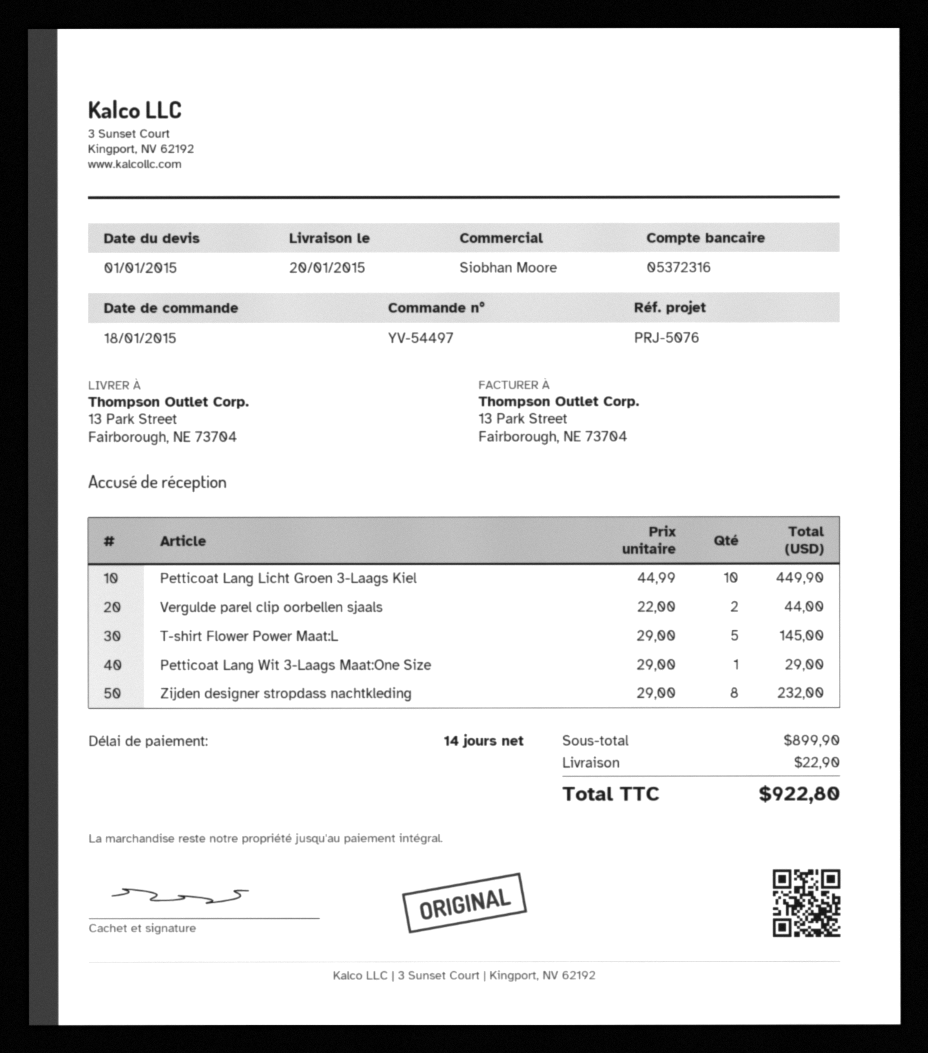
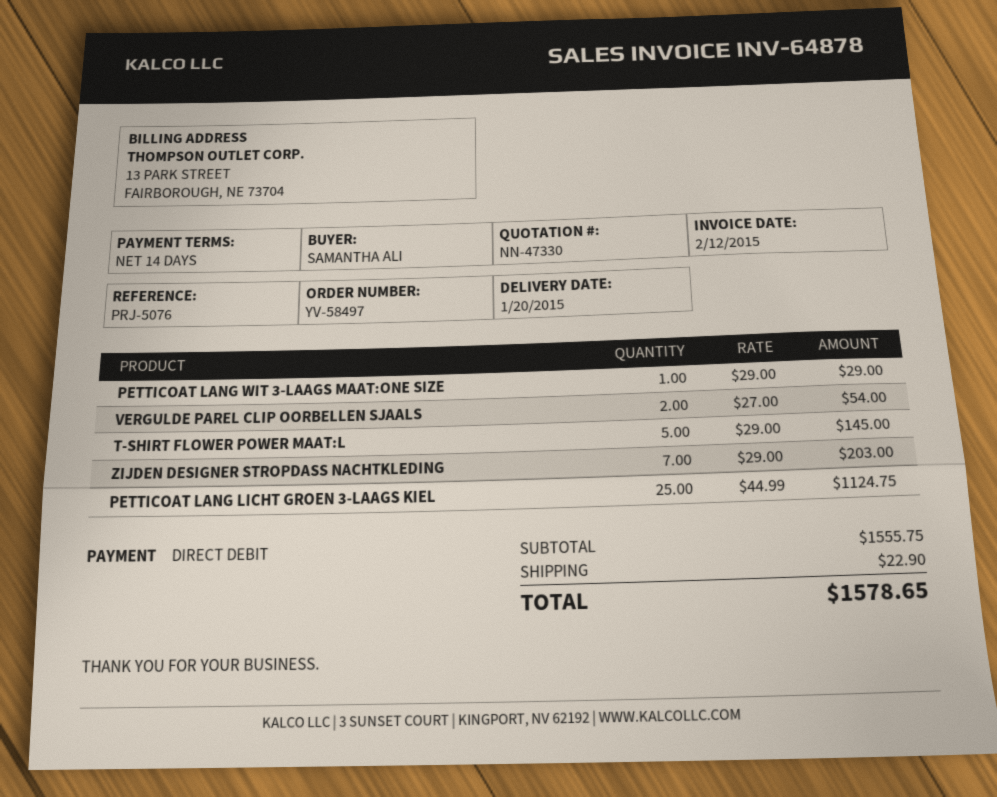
order number: YV-54497 -> YV-58497
Petticoat Lang Licht Groen 3-Laags Kiel: 10 x 44.99 = 449.90 -> 25 x 44.99 = 1124.75
Vergulde parel clip oorbellen sjaals: 2 x 22.00 = 44.00 -> 2 x 27.00 = 54.00
Zijden designer stropdass nachtkleding: 8 x 29.00 = 232.00 -> 7 x 29.00 = 203.00
subtotal: 899.90 -> 1555.75
total: 922.80 -> 1578.65

